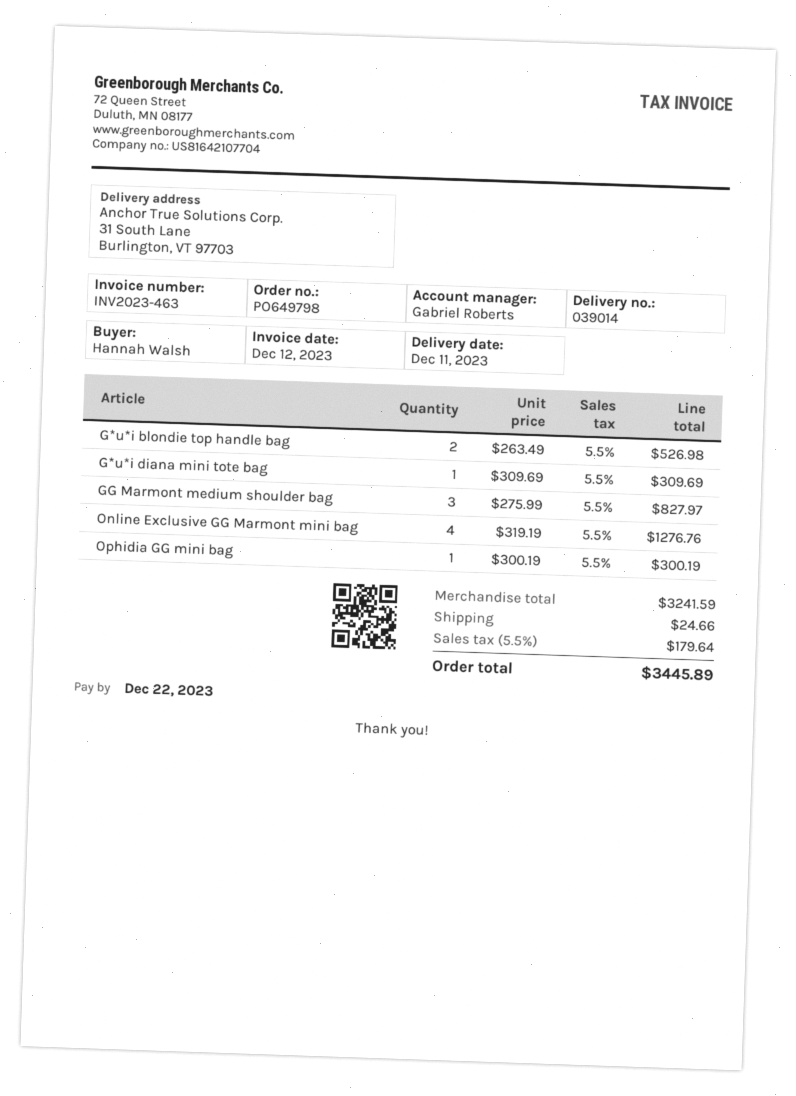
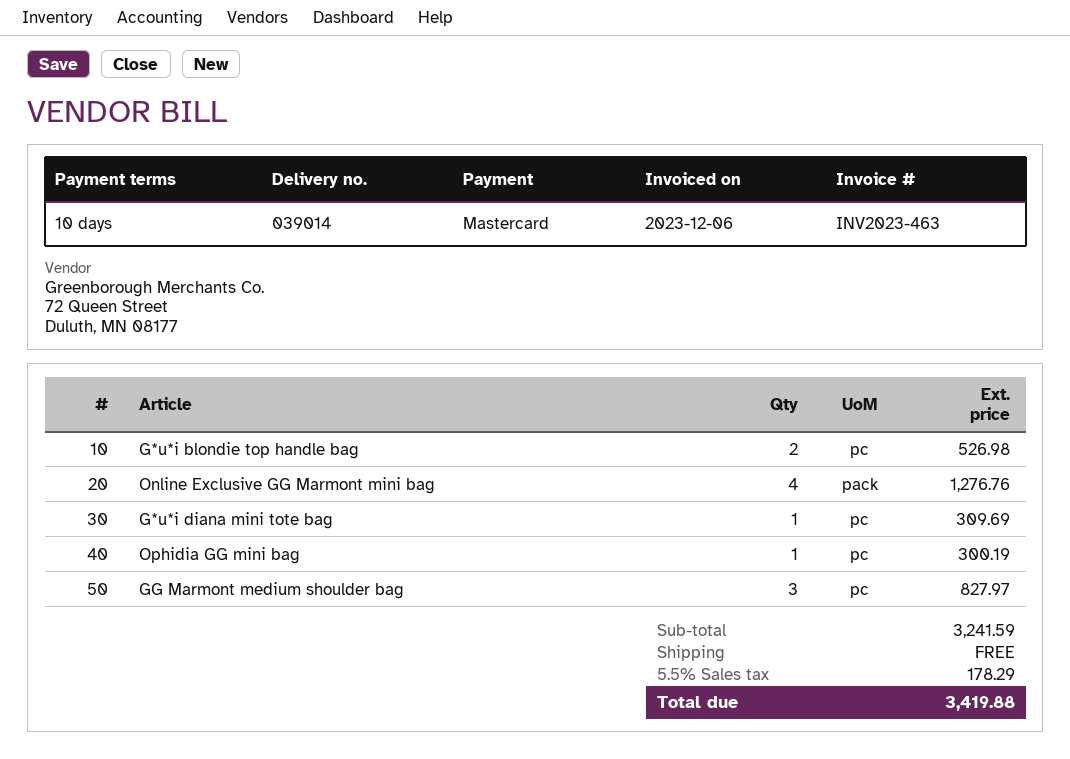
invoice date: 2023-12-12 -> 2023-12-06
shipping: 24.66 -> 0.00
tax: 5.5% = 179.64 -> 5.5% = 178.29
total: 3445.89 -> 3419.88

